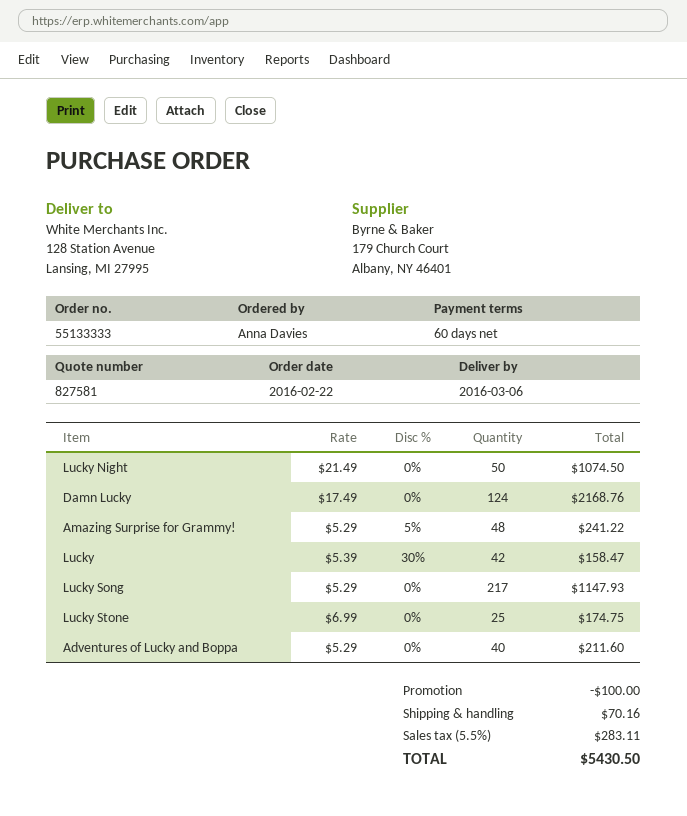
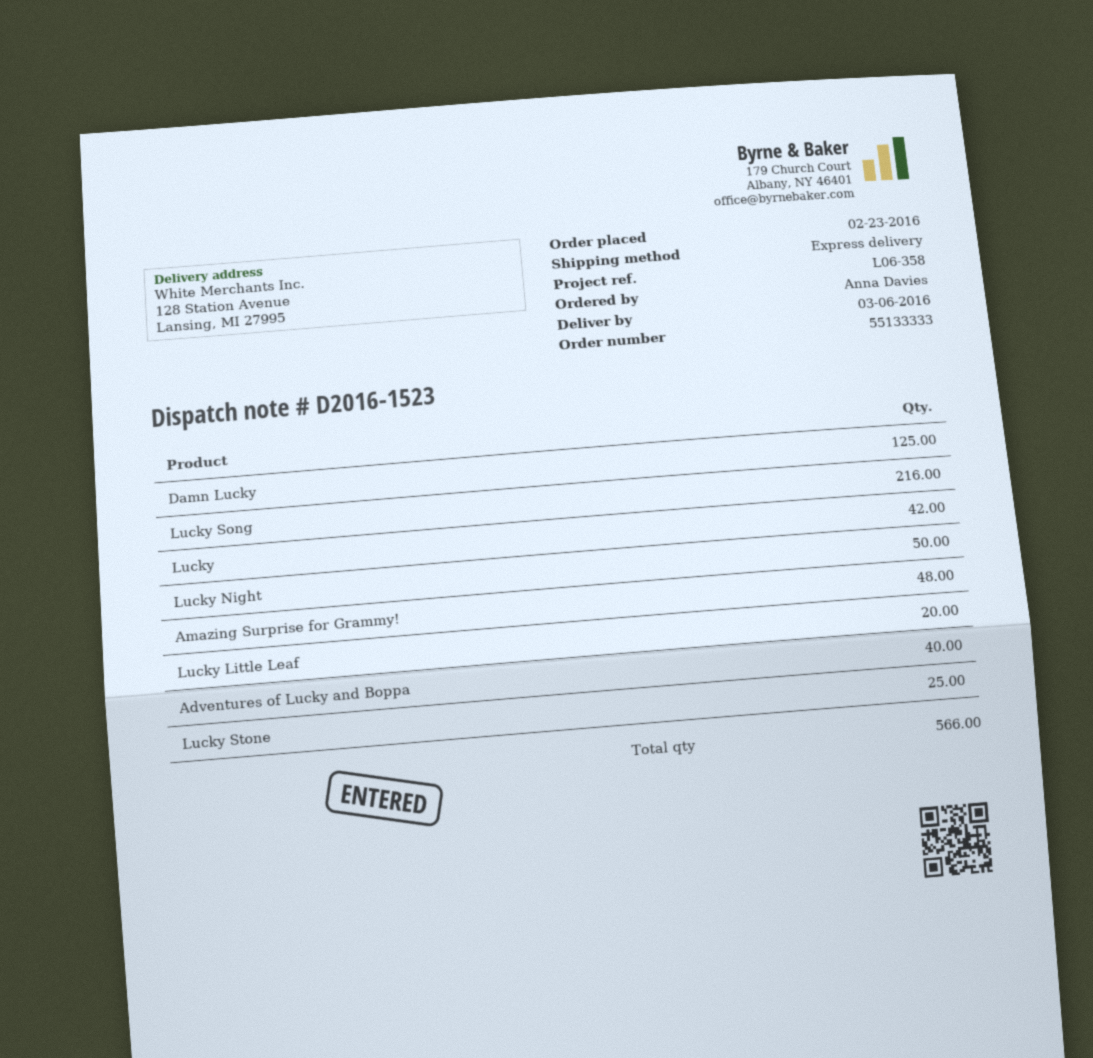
order date: 2016-02-22 -> 2016-02-23
Damn Lucky: 124 -> 125
Lucky Song: 217 -> 216
Lucky Little Leaf: none -> 20

